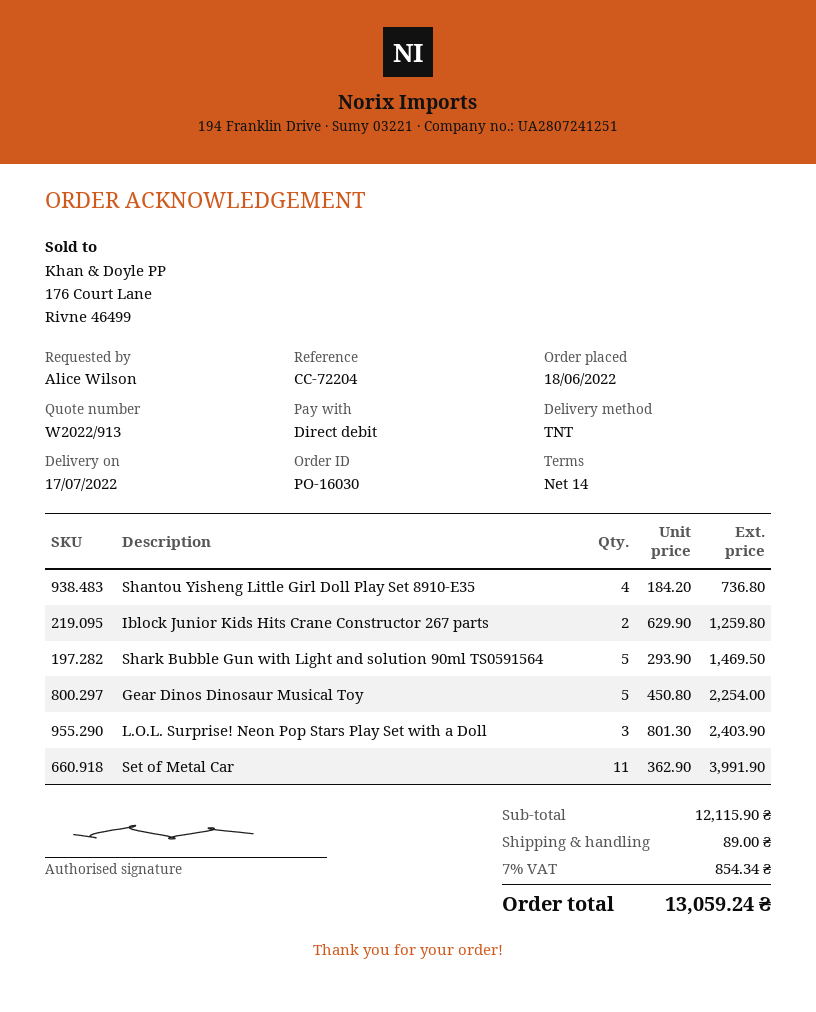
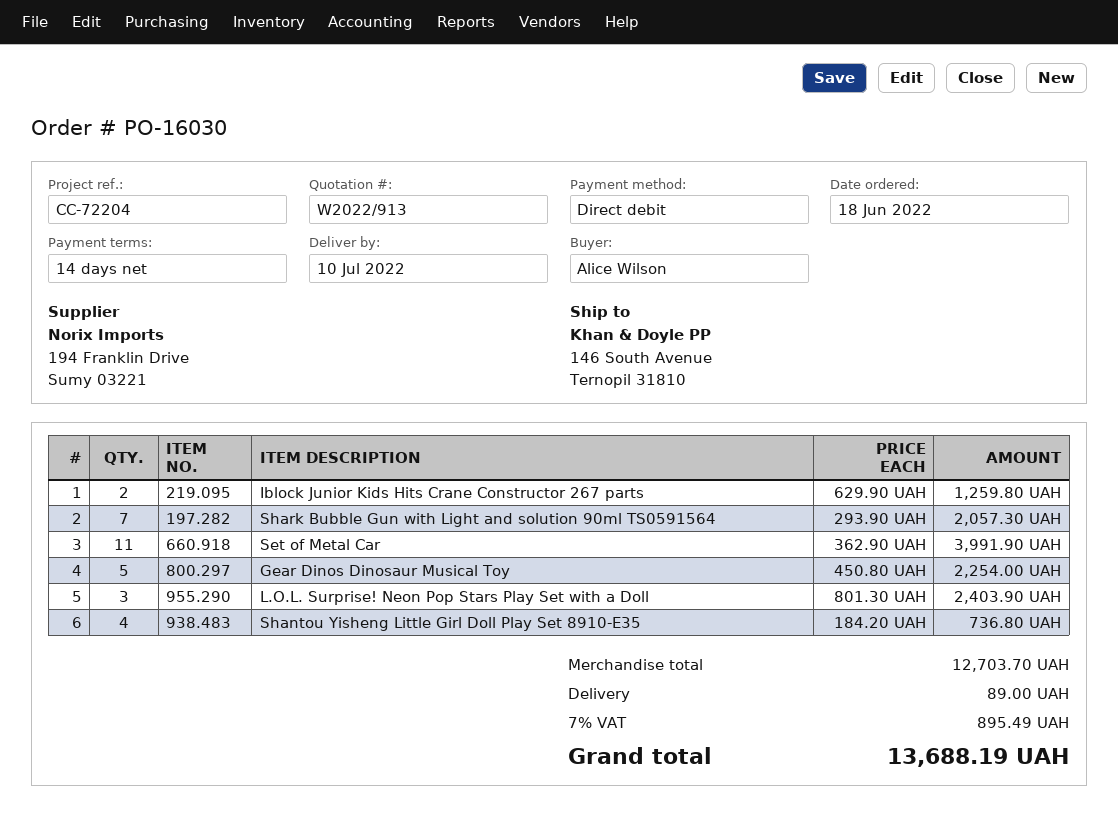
delivery date: 2022-07-17 -> 2022-07-10
Shark Bubble Gun with Light and solution 90ml TS0591564: 5 x 293.90 = 1469.50 -> 7 x 293.90 = 2057.30
subtotal: 12115.90 -> 12703.70
tax: 7% = 854.34 -> 7% = 895.49
total: 13059.24 -> 13688.19

